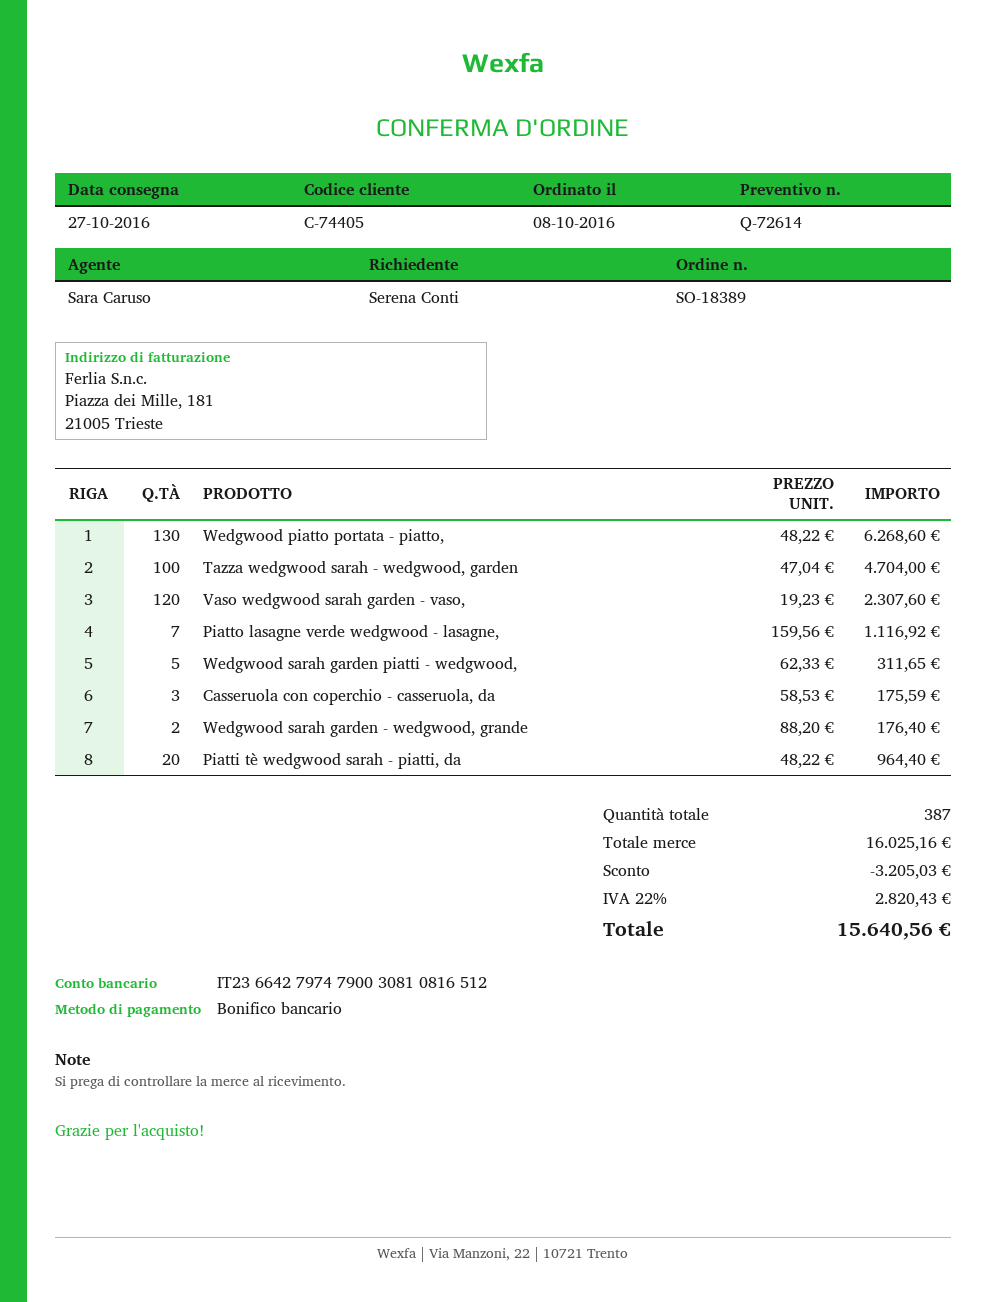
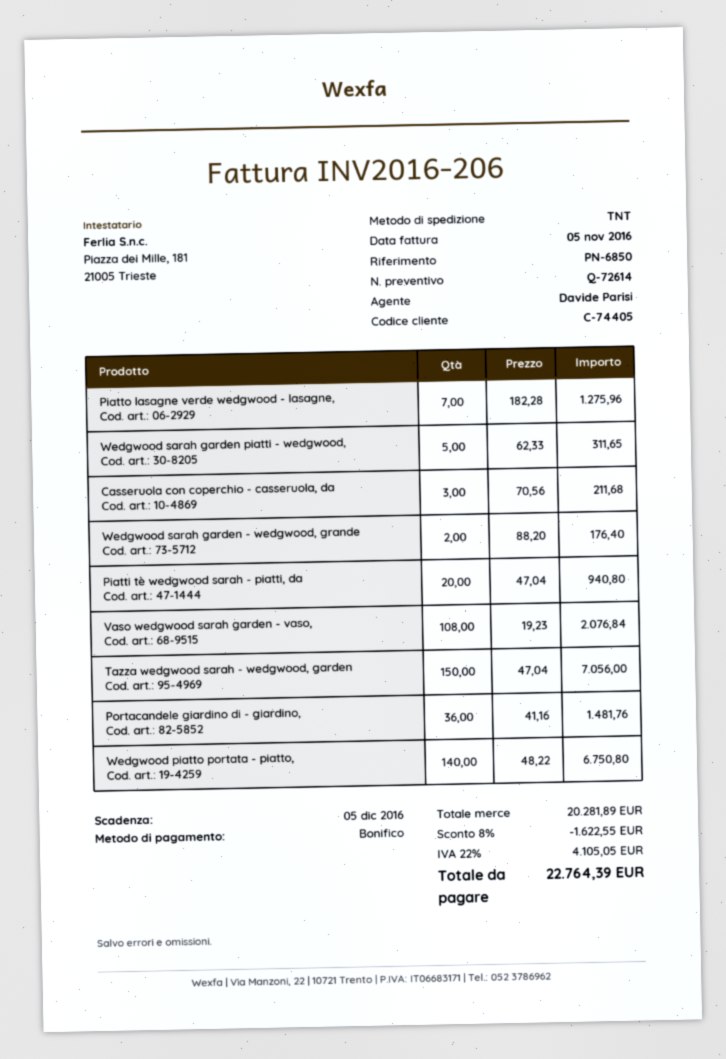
sales rep: Sara Caruso -> Davide Parisi
Wedgwood piatto portata - piatto,: 130 x 48.22 = 6268.60 -> 140 x 48.22 = 6750.80
Tazza wedgwood sarah - wedgwood, garden: 100 x 47.04 = 4704.00 -> 150 x 47.04 = 7056.00
Vaso wedgwood sarah garden - vaso,: 120 x 19.23 = 2307.60 -> 108 x 19.23 = 2076.84
Piatto lasagne verde wedgwood - lasagne,: 7 x 159.56 = 1116.92 -> 7 x 182.28 = 1275.96
Casseruola con coperchio - casseruola, da: 3 x 58.53 = 175.59 -> 3 x 70.56 = 211.68
Piatti tè wedgwood sarah - piatti, da: 20 x 48.22 = 964.40 -> 20 x 47.04 = 940.80
Portacandele giardino di - giardino,: none -> 36 x 41.16 = 1481.76
subtotal: 16025.16 -> 20281.89
discount: 3205.03 -> 1622.55
tax: 22% = 2820.43 -> 22% = 4105.05
total: 15640.56 -> 22764.39

